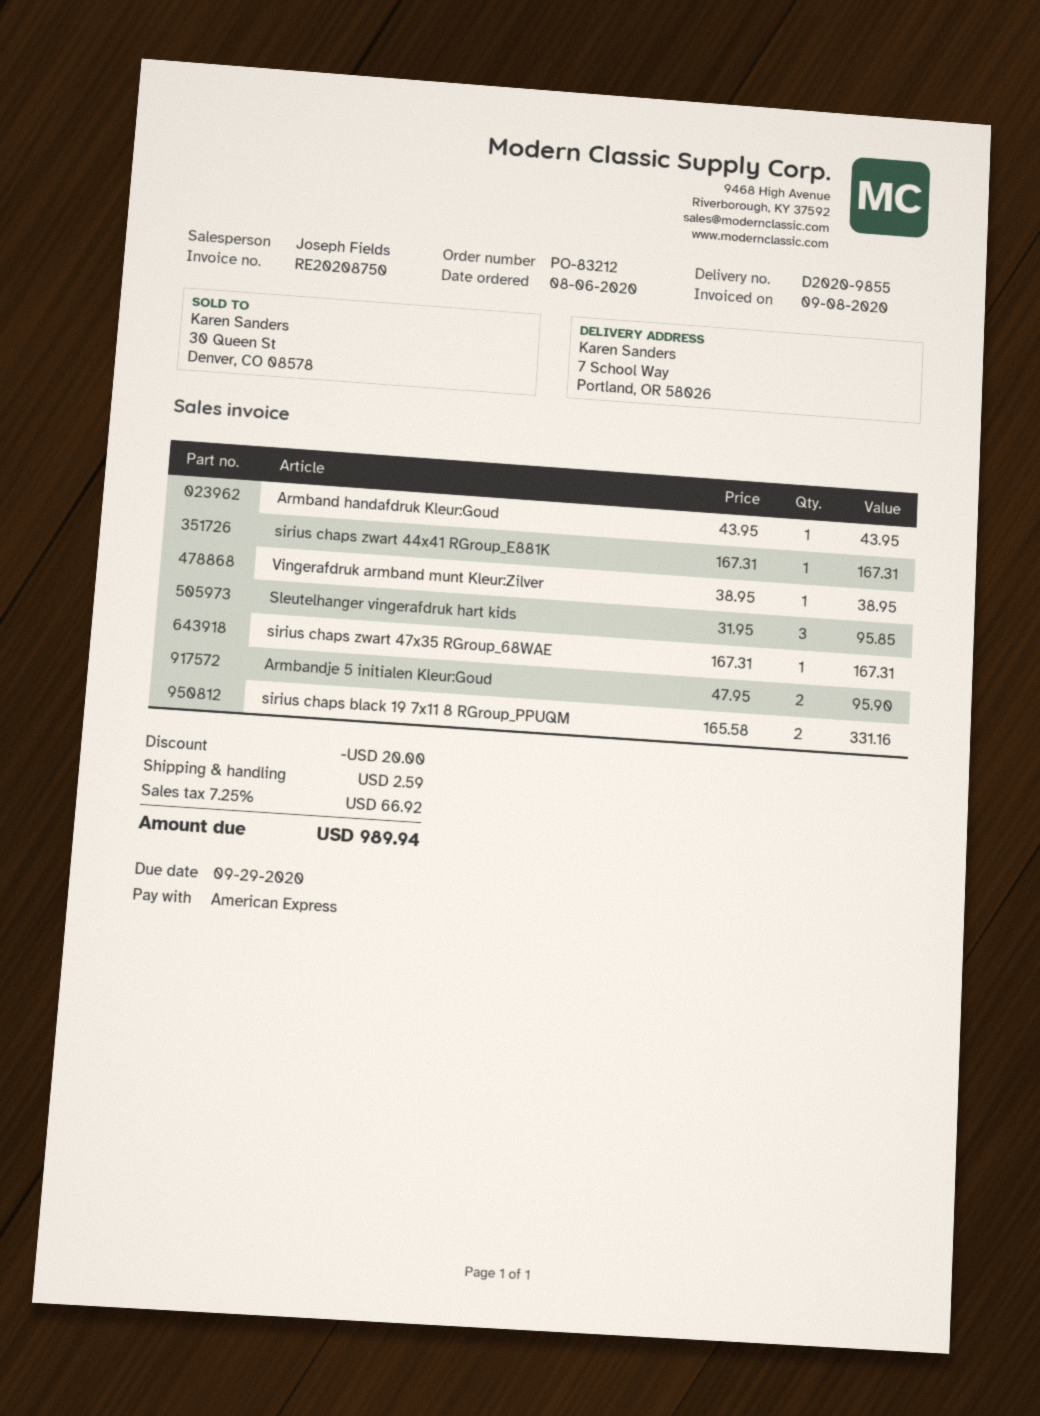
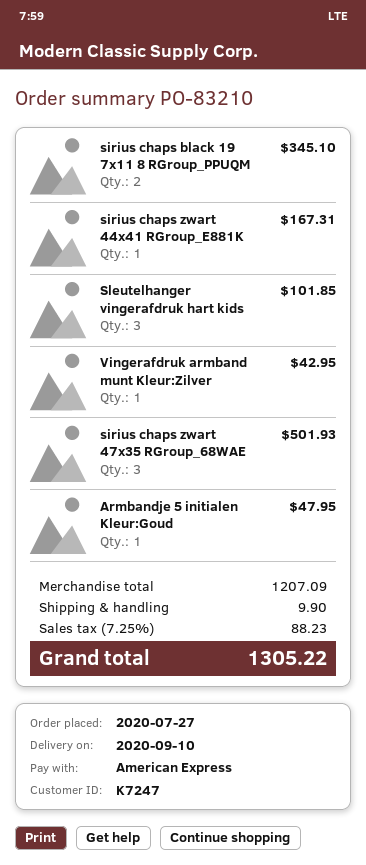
order number: PO-83212 -> PO-83210
order date: 2020-08-06 -> 2020-07-27
Armband handafdruk Kleur:Goud: 1 for 43.95 -> none
Vingerafdruk armband munt Kleur:Zilver: 1 for 38.95 -> 1 for 42.95
Sleutelhanger vingerafdruk hart kids: 3 for 95.85 -> 3 for 101.85
sirius chaps zwart 47x35 RGroup_68WAE: 1 for 167.31 -> 3 for 501.93
Armbandje 5 initialen Kleur:Goud: 2 for 95.90 -> 1 for 47.95
sirius chaps black 19 7x11 8 RGroup_PPUQM: 2 for 331.16 -> 2 for 345.10
discount: 20.00 -> none
shipping: 2.59 -> 9.90
tax: 7.25% = 66.92 -> 7.25% = 88.23
total: 989.94 -> 1305.22

